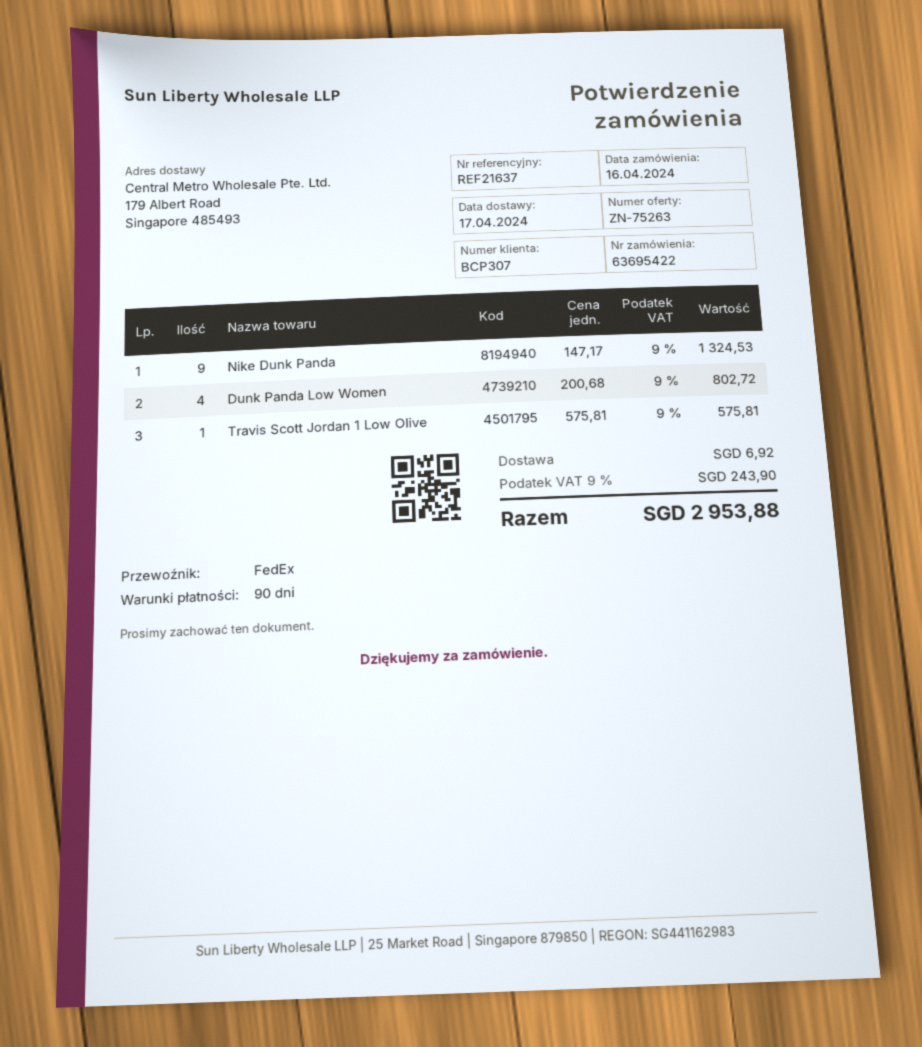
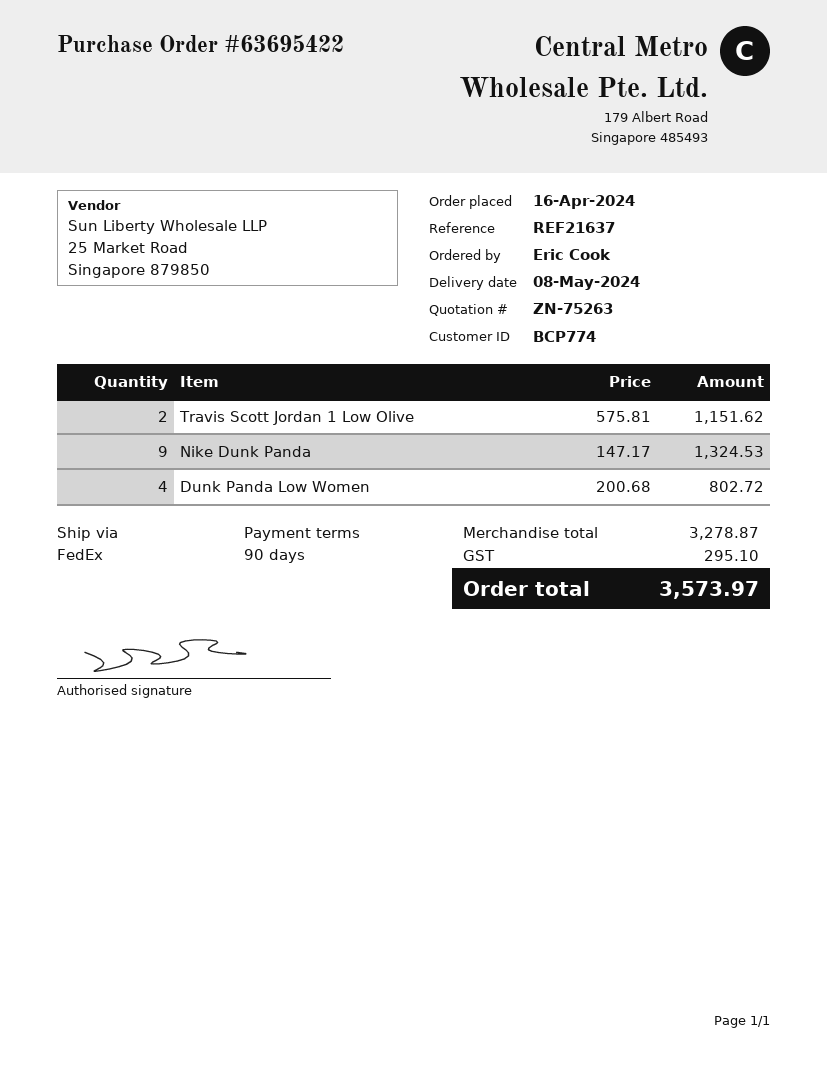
delivery date: 2024-04-17 -> 2024-05-08
customer number: BCP307 -> BCP774
Travis Scott Jordan 1 Low Olive: 1 x 575.81 = 575.81 -> 2 x 575.81 = 1151.62
shipping: 6.92 -> none
tax: 243.90 -> 295.10
total: 2953.88 -> 3573.97

